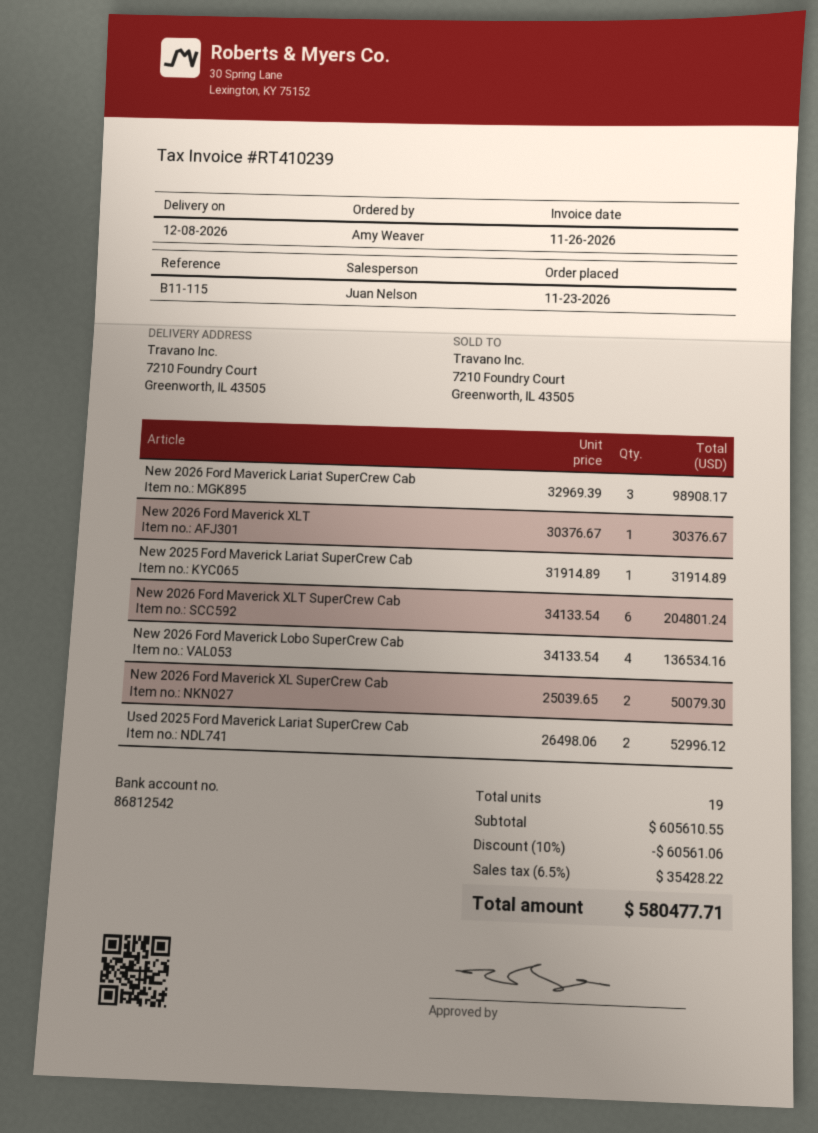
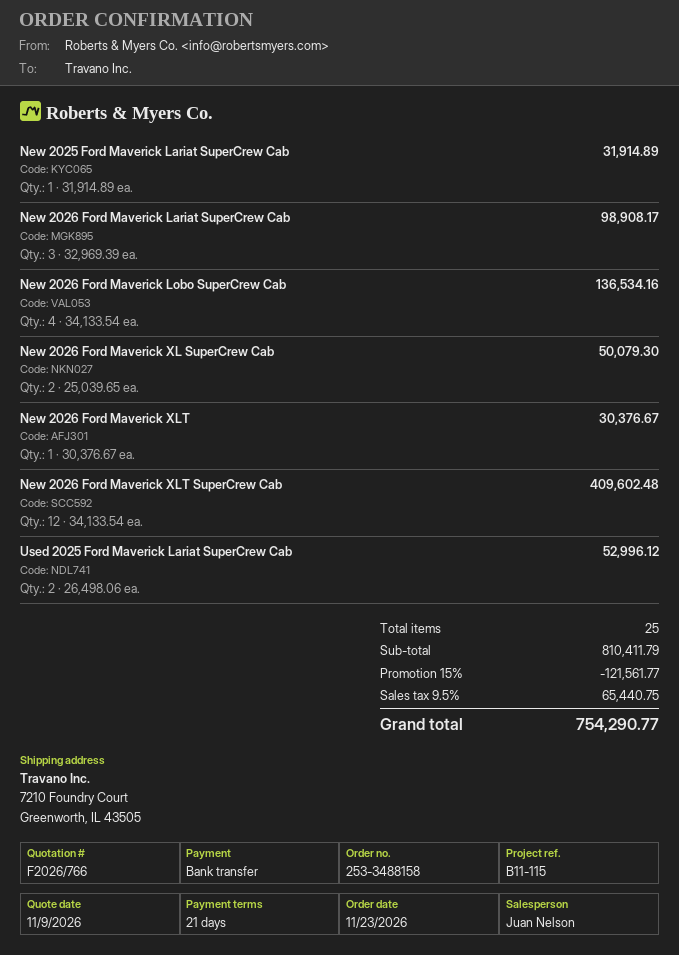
New 2026 Ford Maverick XLT SuperCrew Cab: 6 x 34133.54 = 204801.24 -> 12 x 34133.54 = 409602.48
total quantity: 19 -> 25
subtotal: 605610.55 -> 810411.79
discount: 10% = 60561.06 -> 15% = 121561.77
tax: 6.5% = 35428.22 -> 9.5% = 65440.75
total: 580477.71 -> 754290.77

